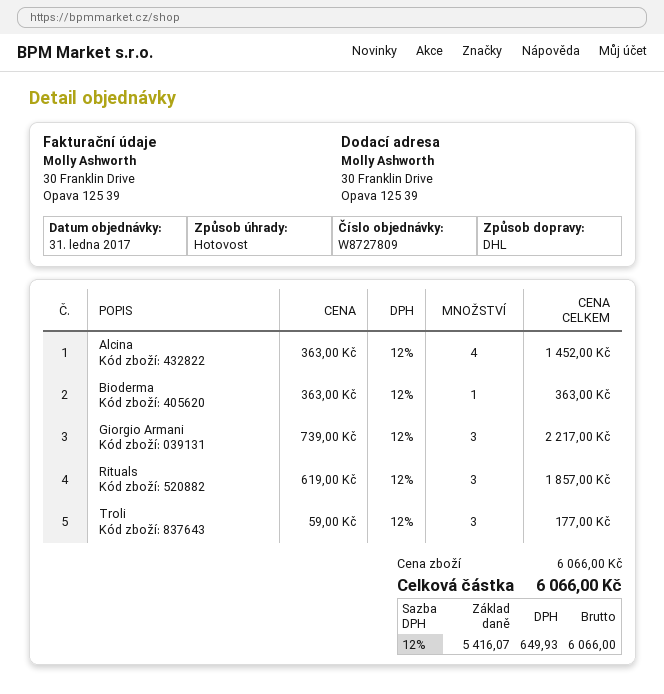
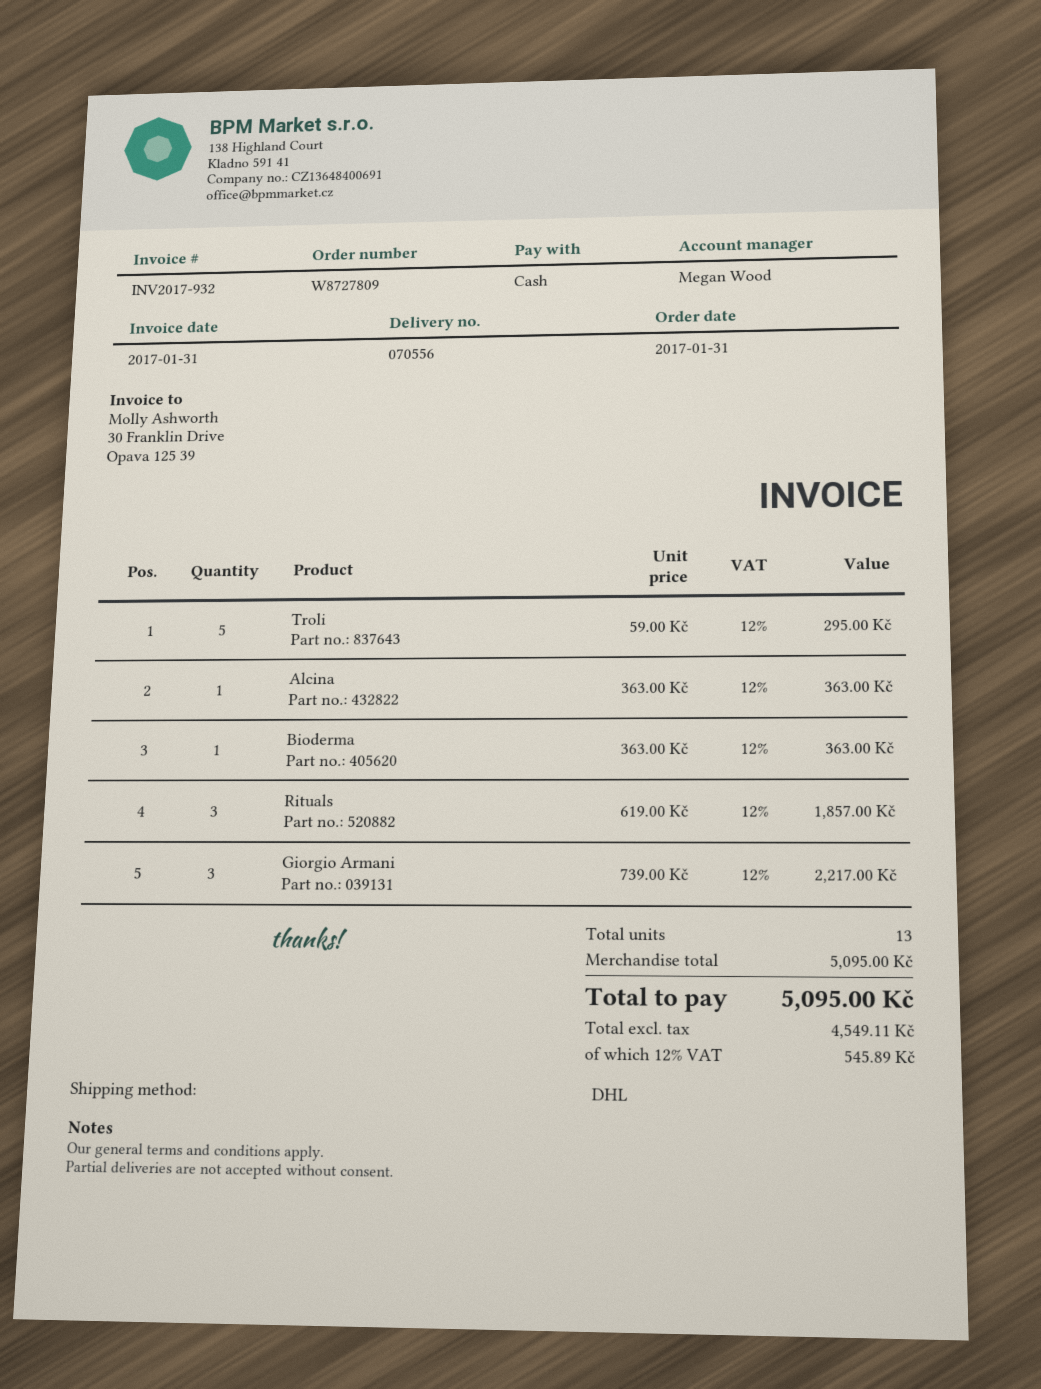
Alcina: 4 x 363.00 = 1452.00 -> 1 x 363.00 = 363.00
Troli: 3 x 59.00 = 177.00 -> 5 x 59.00 = 295.00
subtotal: 6066.00 -> 5095.00
net: 5416.07 -> 4549.11
tax: 12% = 649.93 -> 12% = 545.89
total: 6066.00 -> 5095.00

